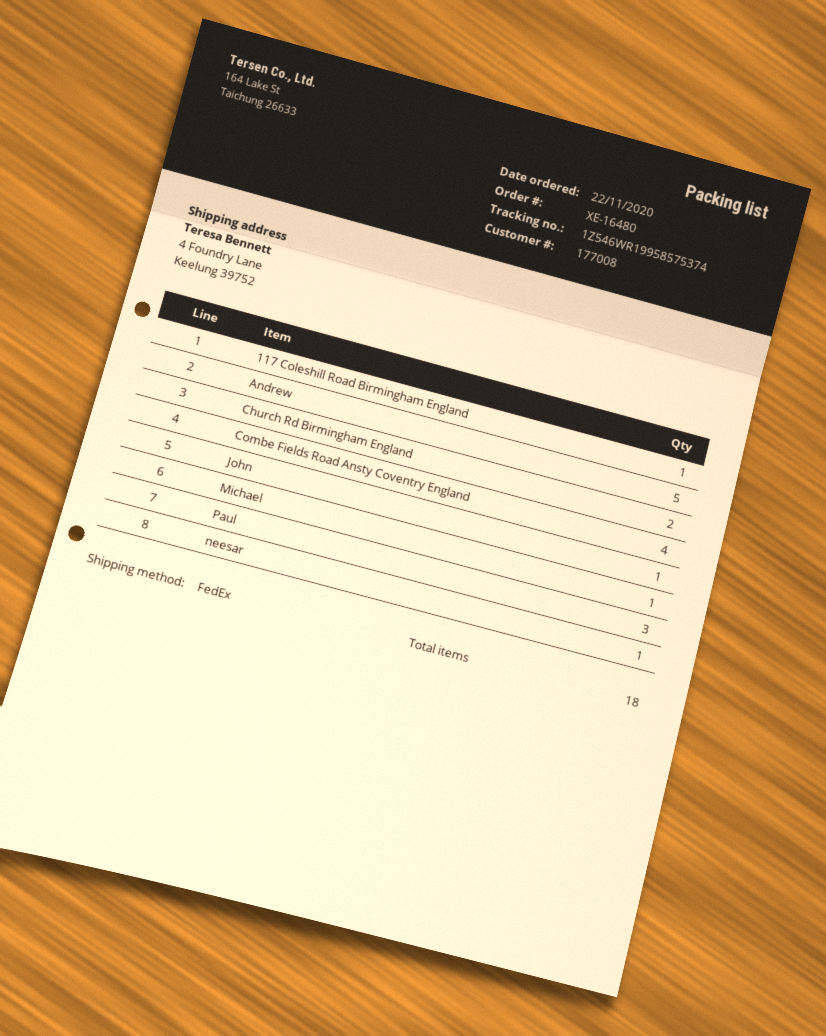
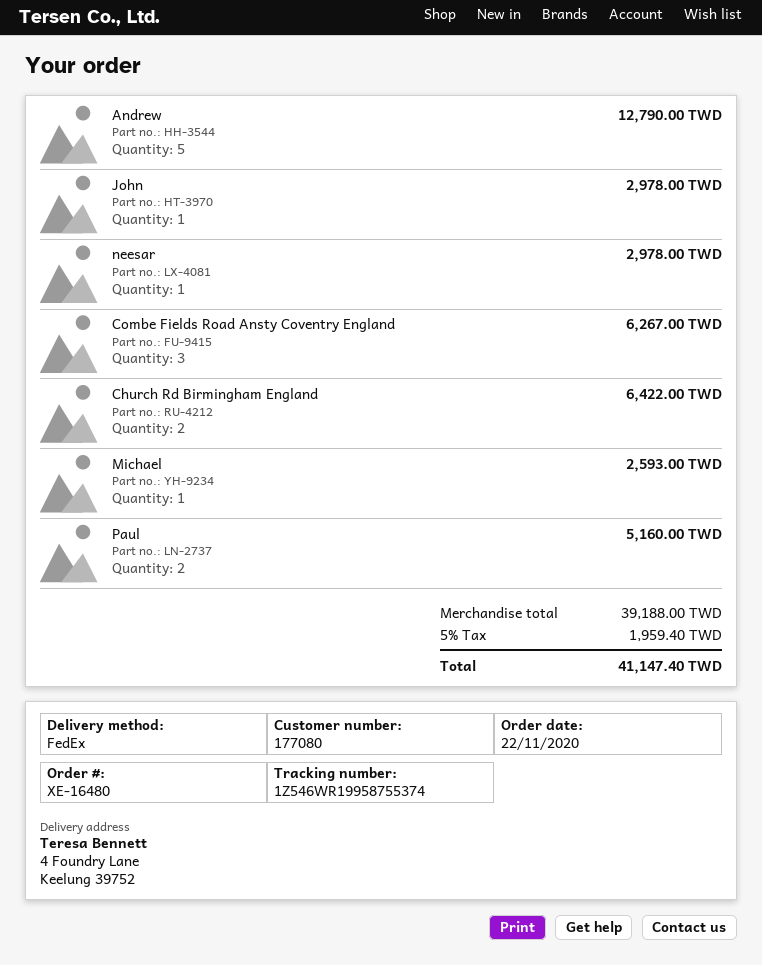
customer number: 177008 -> 177080
tracking number: 1Z546WR19958575374 -> 1Z546WR19958755374
117 Coleshill Road Birmingham England: 1 -> none
Combe Fields Road Ansty Coventry England: 4 -> 3
Paul: 3 -> 2

